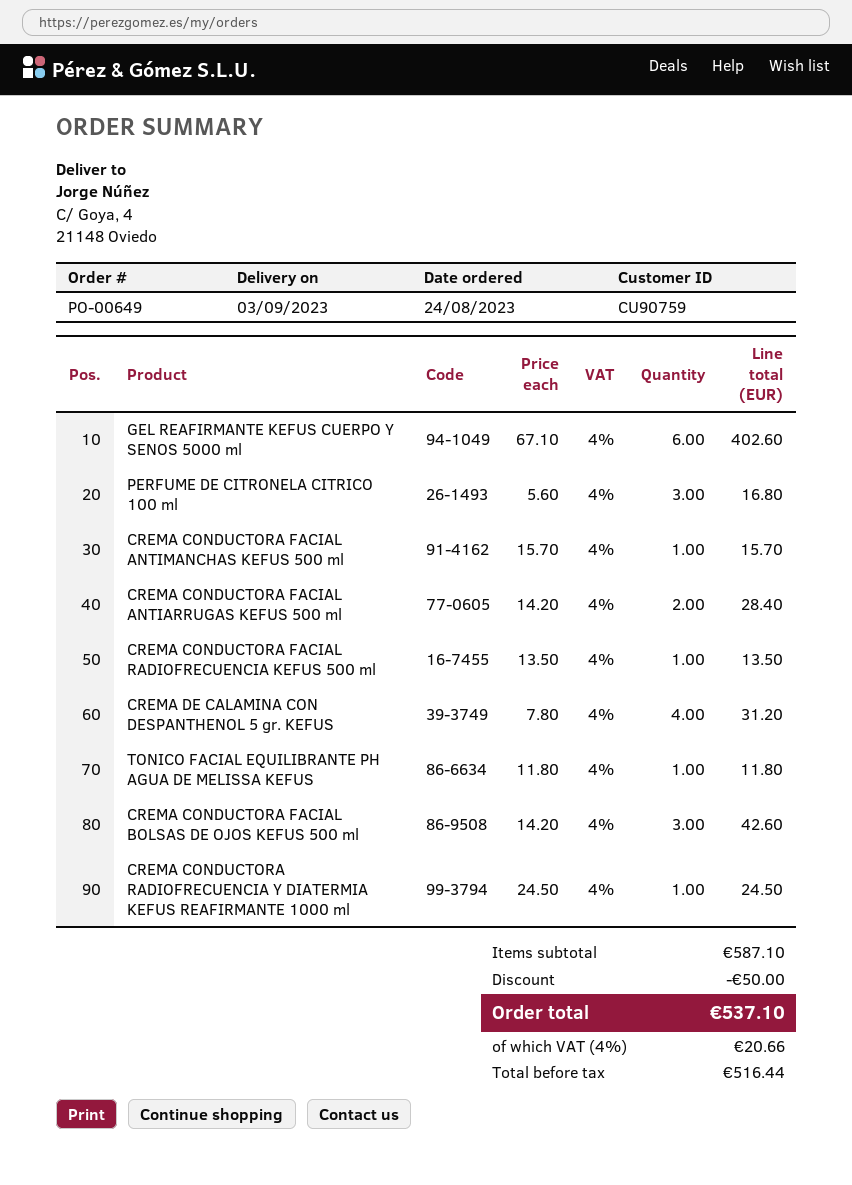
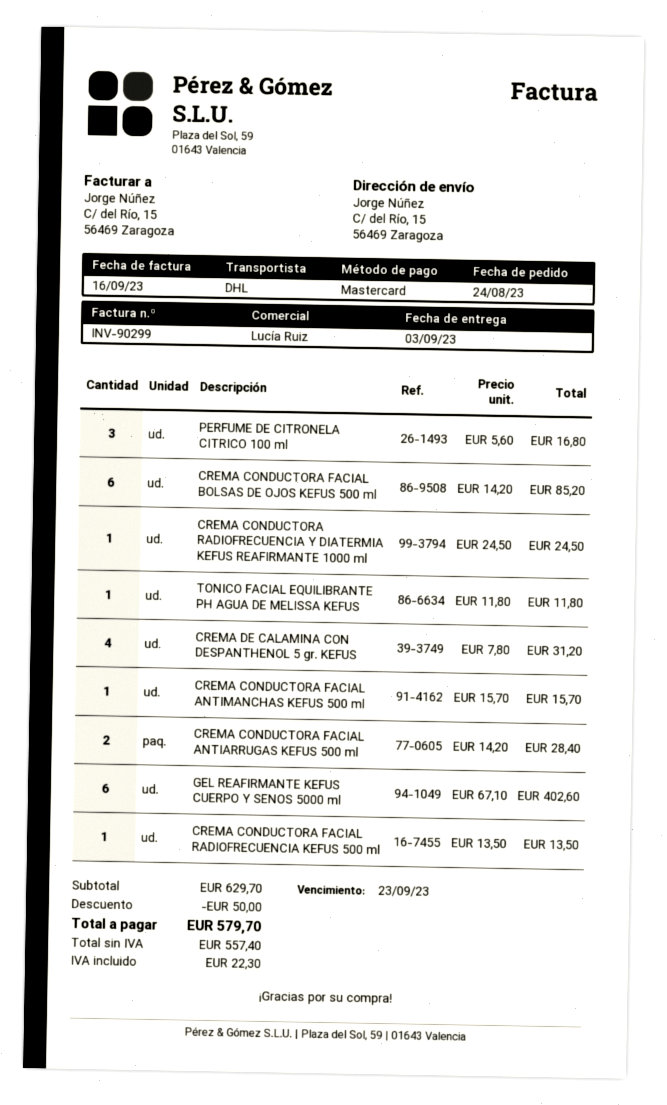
ship to: C/ Goya, 4, 21148 Oviedo -> C/ del Río, 15, 56469 Zaragoza
CREMA CONDUCTORA FACIAL BOLSAS DE OJOS KEFUS 500 ml: 3 x 14.20 = 42.60 -> 6 x 14.20 = 85.20
subtotal: 587.10 -> 629.70
net: 516.44 -> 557.40
tax: 20.66 -> 22.30
total: 537.10 -> 579.70

